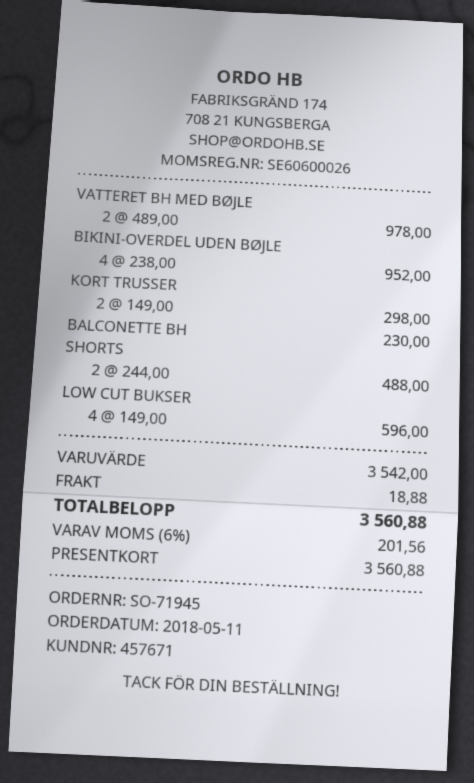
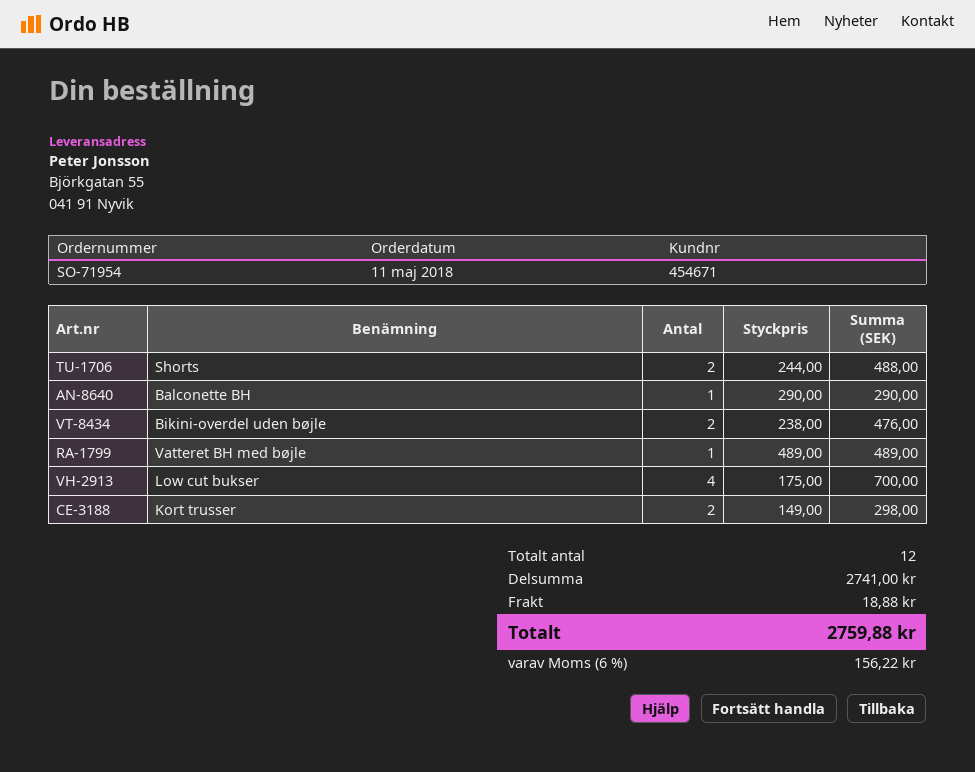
order number: SO-71945 -> SO-71954
customer number: 457671 -> 454671
VATTERET BH MED BØJLE: 2 x 489.00 = 978.00 -> 1 x 489.00 = 489.00
BIKINI-OVERDEL UDEN BØJLE: 4 x 238.00 = 952.00 -> 2 x 238.00 = 476.00
BALCONETTE BH: 1 x 230.00 = 230.00 -> 1 x 290.00 = 290.00
LOW CUT BUKSER: 4 x 149.00 = 596.00 -> 4 x 175.00 = 700.00
subtotal: 3542.00 -> 2741.00
tax: 6% = 201.56 -> 6% = 156.22
total: 3560.88 -> 2759.88

